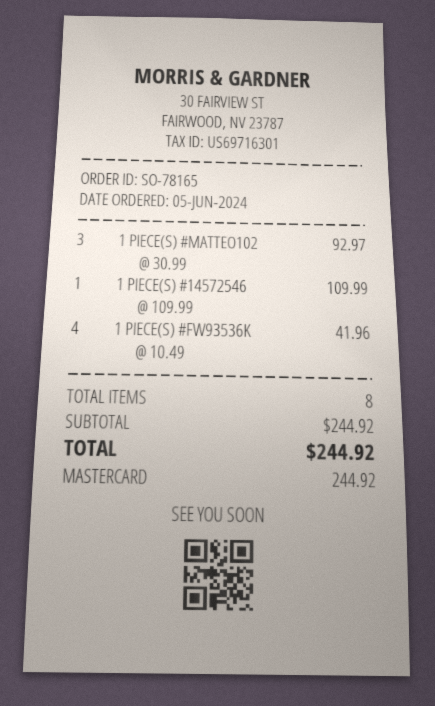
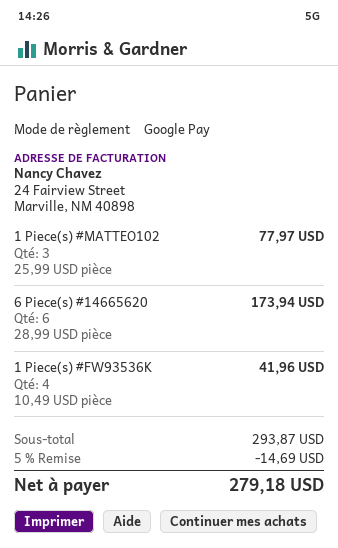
payment method: Mastercard -> Google Pay
1 PIECE(S) #MATTEO102: 3 x 30.99 = 92.97 -> 3 x 25.99 = 77.97
1 PIECE(S) #14572546: 1 x 109.99 = 109.99 -> none
6 Piece(s) #14665620: none -> 6 x 28.99 = 173.94
subtotal: 244.92 -> 293.87
discount: none -> 5% = 14.69
total: 244.92 -> 279.18

